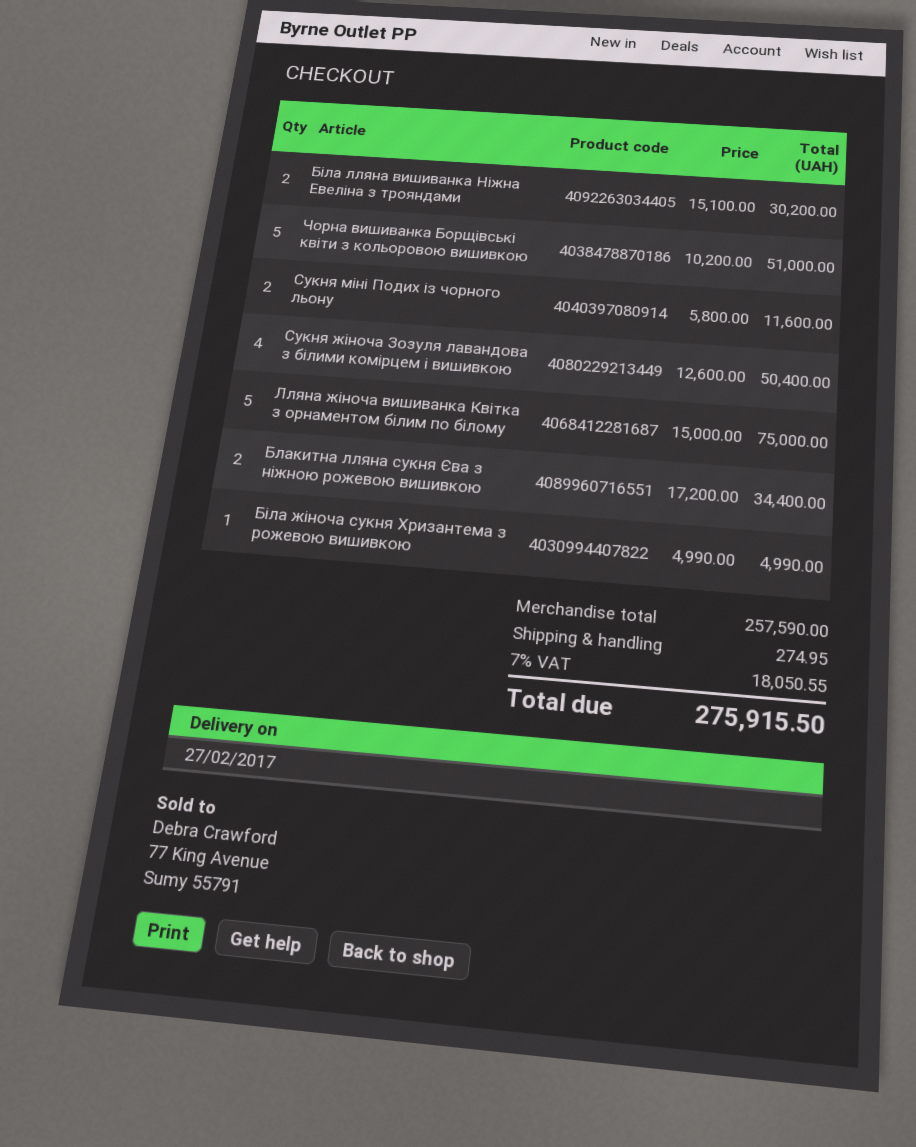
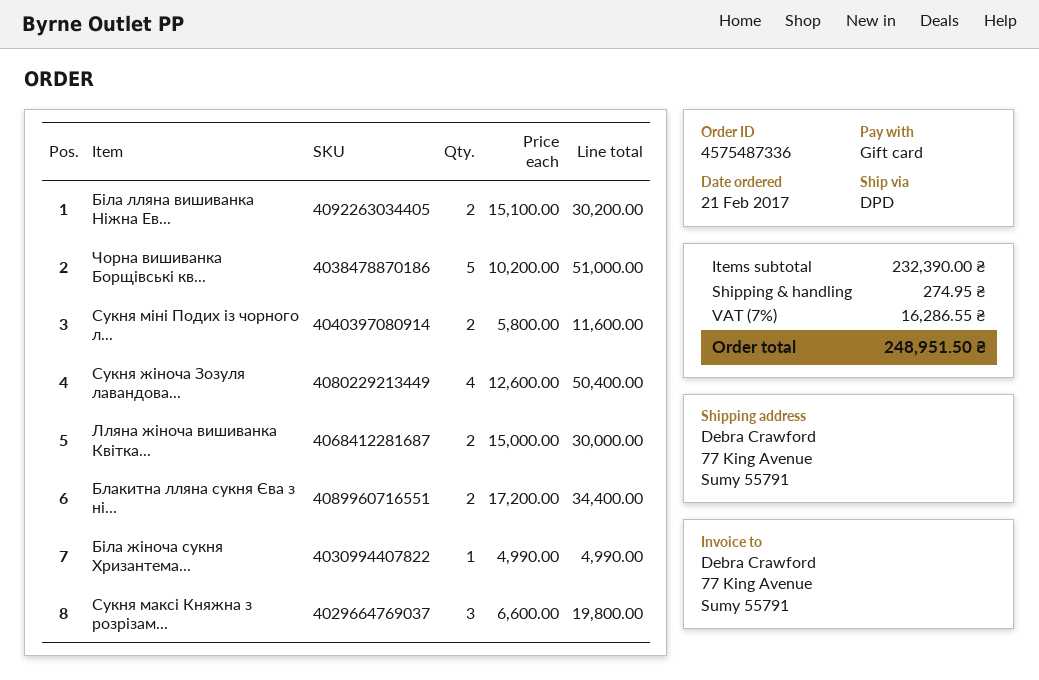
Лляна жіноча вишиванка Квітка з орнаментом білим по білому: 5 x 15000.00 = 75000.00 -> 2 x 15000.00 = 30000.00
Сукня максі Княжна з розрізам...: none -> 3 x 6600.00 = 19800.00
subtotal: 257590.00 -> 232390.00
tax: 7% = 18050.55 -> 7% = 16286.55
total: 275915.50 -> 248951.50

